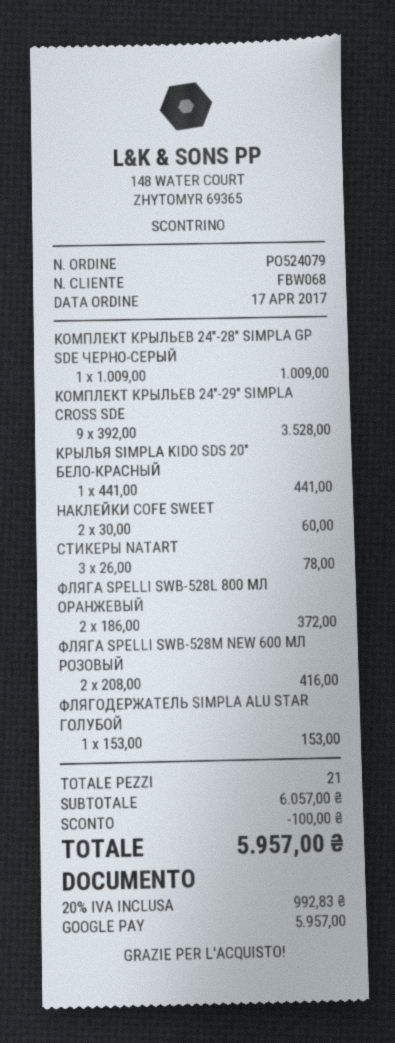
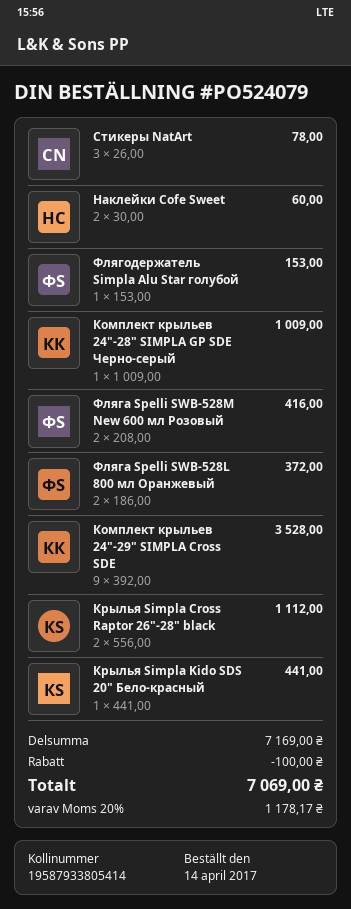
order date: 2017-04-17 -> 2017-04-14
Крылья Simpla Cross Raptor 26"-28" black: none -> 2 x 556.00 = 1112.00
subtotal: 6057.00 -> 7169.00
tax: 20% = 992.83 -> 20% = 1178.17
total: 5957.00 -> 7069.00

